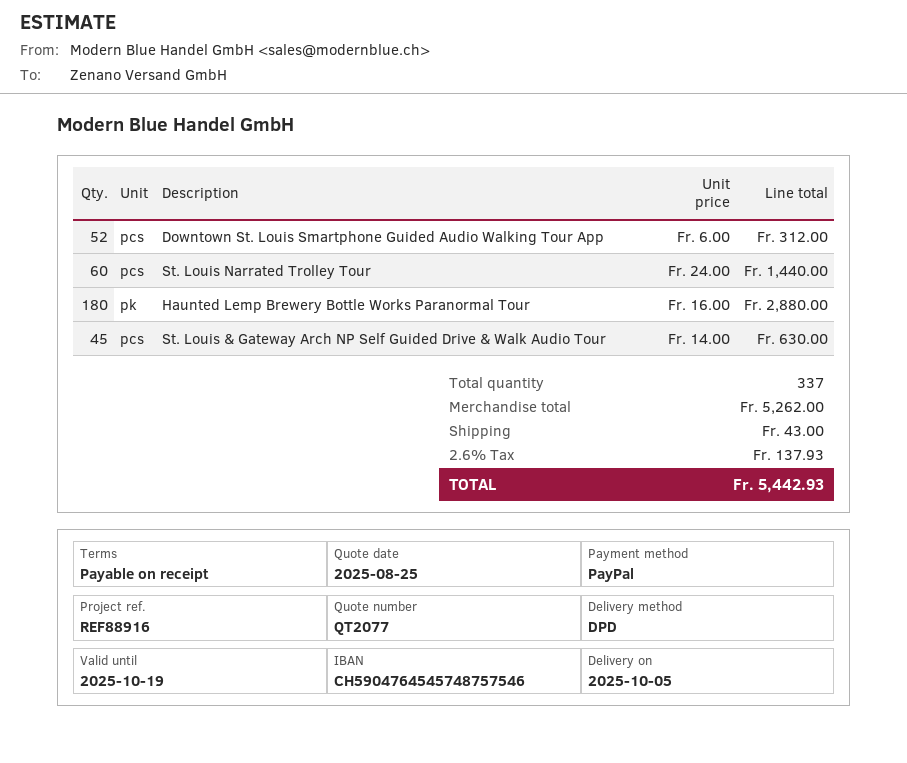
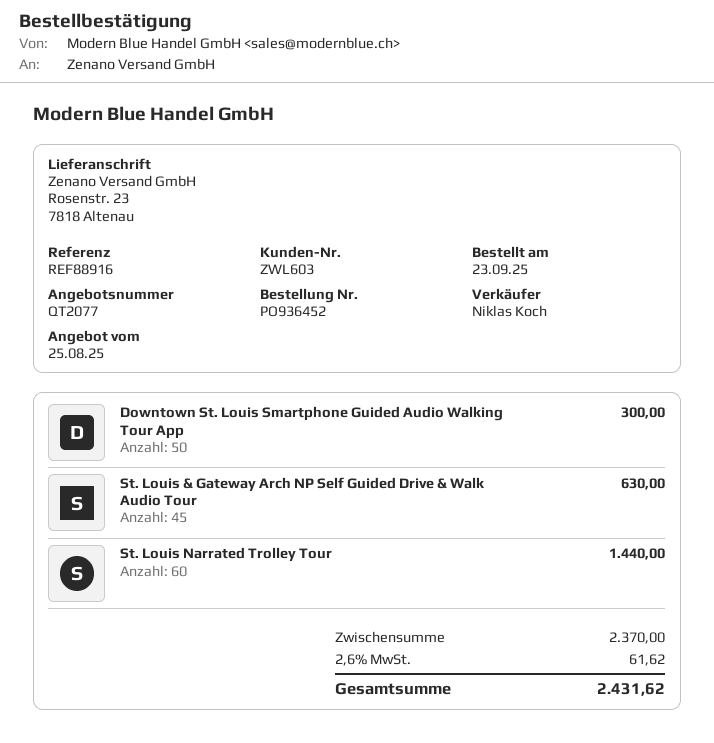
Downtown St. Louis Smartphone Guided Audio Walking Tour App: 52 for 312.00 -> 50 for 300.00
Haunted Lemp Brewery Bottle Works Paranormal Tour: 180 for 2880.00 -> none
subtotal: 5262.00 -> 2370.00
shipping: 43.00 -> none
tax: 2.6% = 137.93 -> 2.6% = 61.62
total: 5442.93 -> 2431.62

